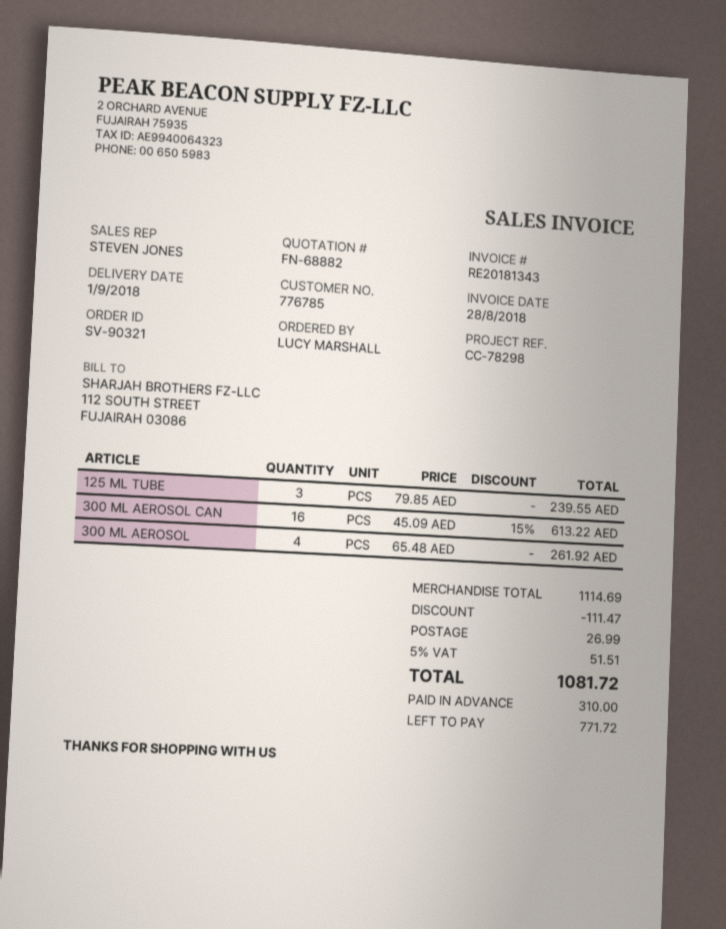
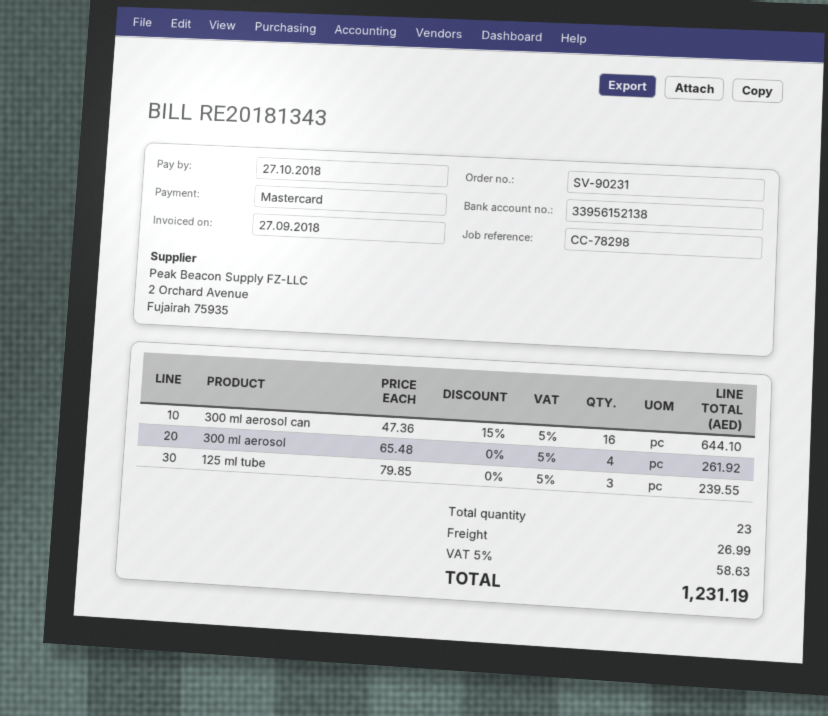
order number: SV-90321 -> SV-90231
invoice date: 2018-08-28 -> 2018-09-27
300 ML AEROSOL CAN: 16 x 45.09 - 15% = 613.22 -> 16 x 47.36 - 15% = 644.10
discount: 111.47 -> none
tax: 5% = 51.51 -> 5% = 58.63
total: 1081.72 -> 1231.19

